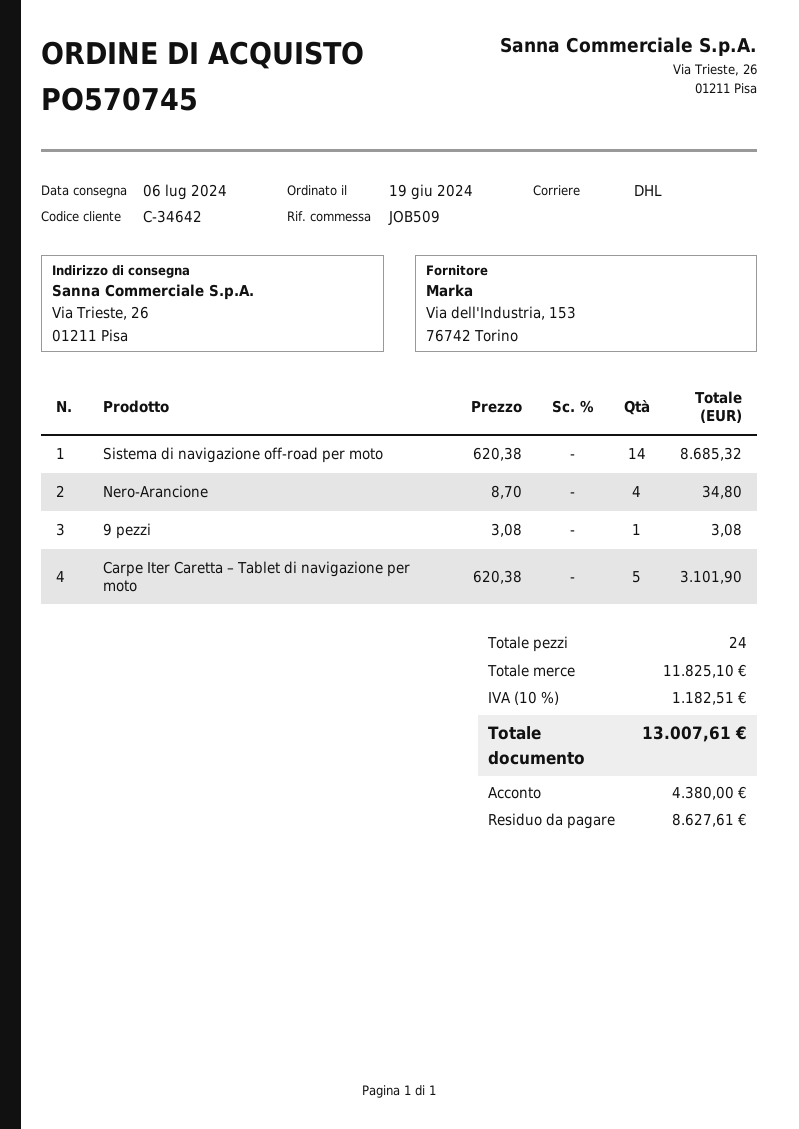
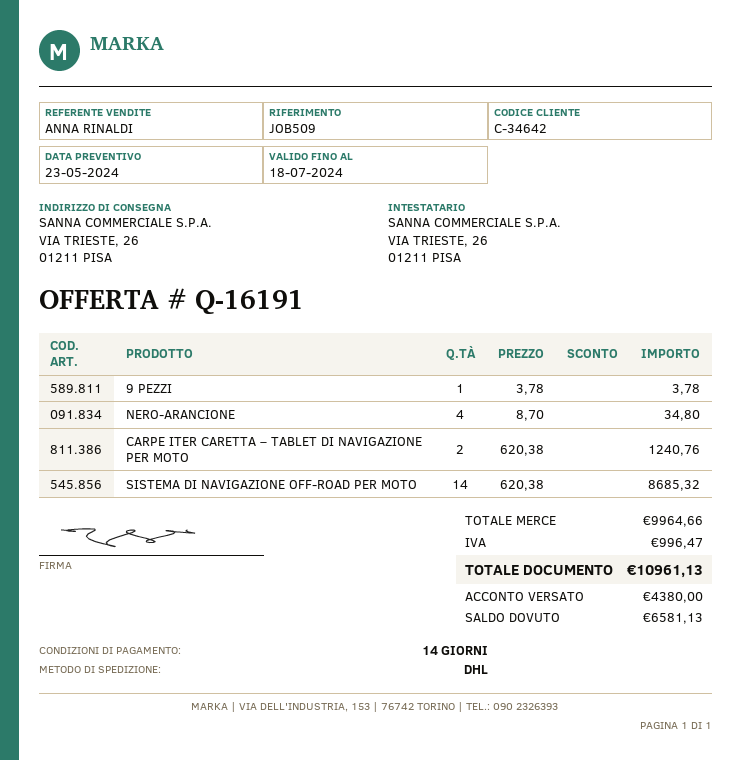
9 pezzi: 1 x 3.08 = 3.08 -> 1 x 3.78 = 3.78
Carpe Iter Caretta – Tablet di navigazione per moto: 5 x 620.38 = 3101.90 -> 2 x 620.38 = 1240.76
subtotal: 11825.10 -> 9964.66
tax: 1182.51 -> 996.47
total: 13007.61 -> 10961.13
balance: 8627.61 -> 6581.13

